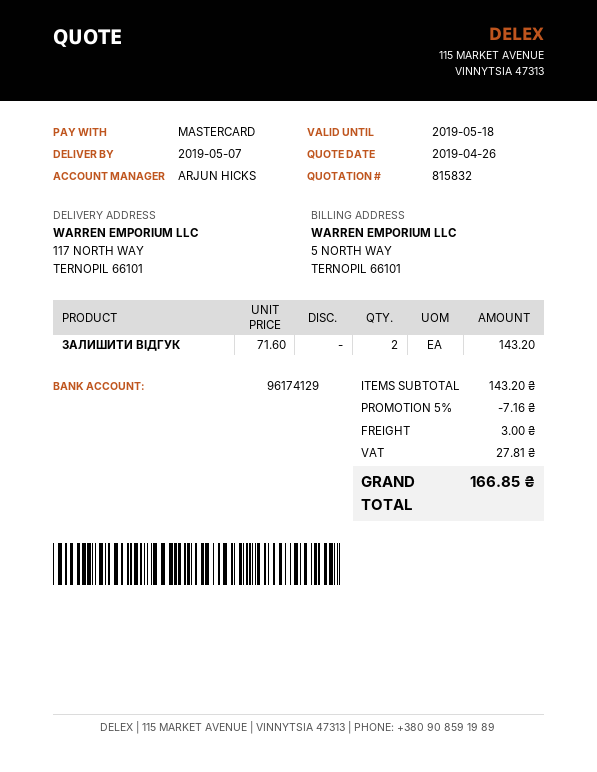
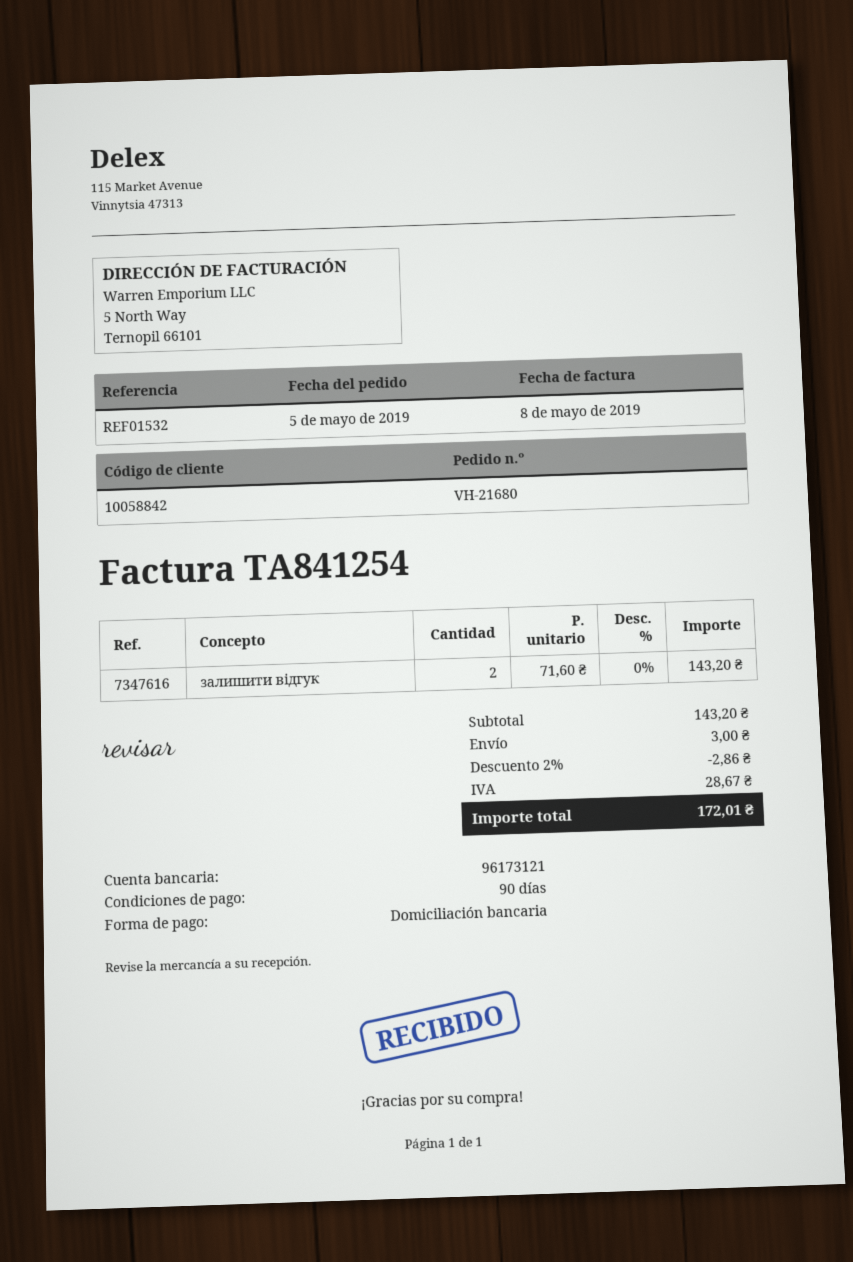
payment method: Mastercard -> direct debit
bank account: 96174129 -> 96173121
discount: 5% = 7.16 -> 2% = 2.86
tax: 27.81 -> 28.67
total: 166.85 -> 172.01

